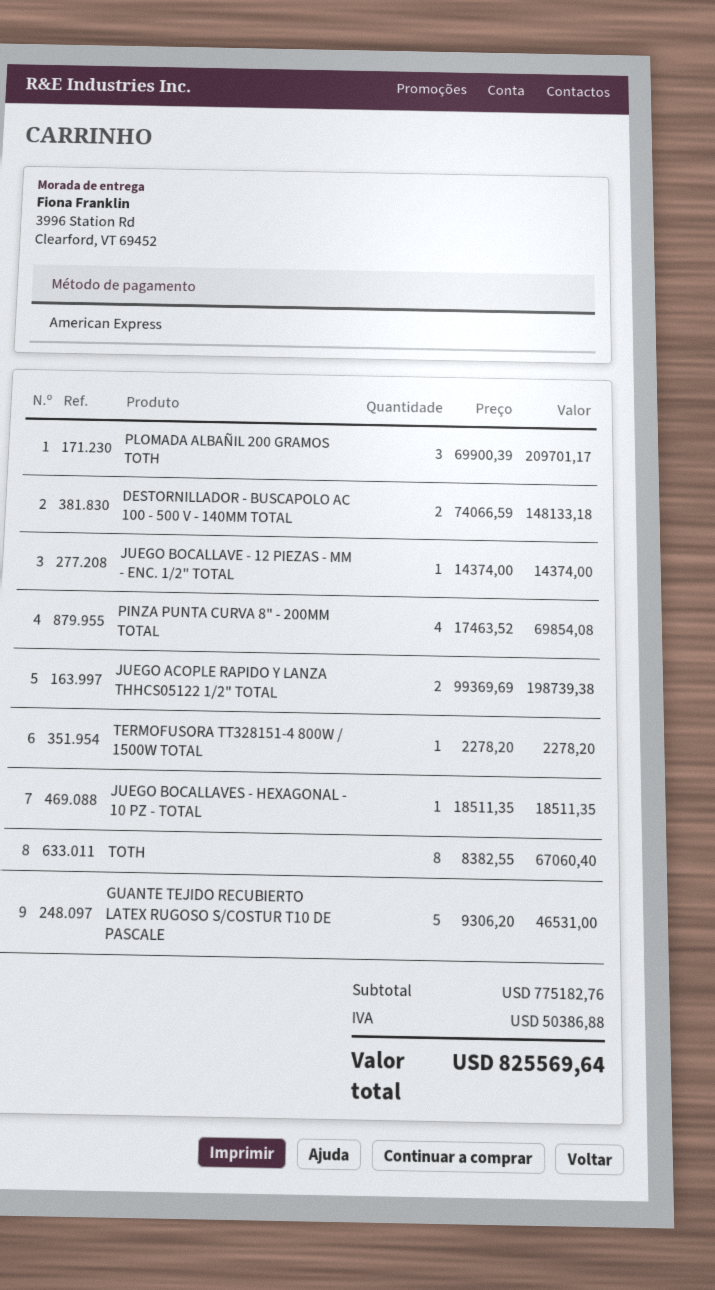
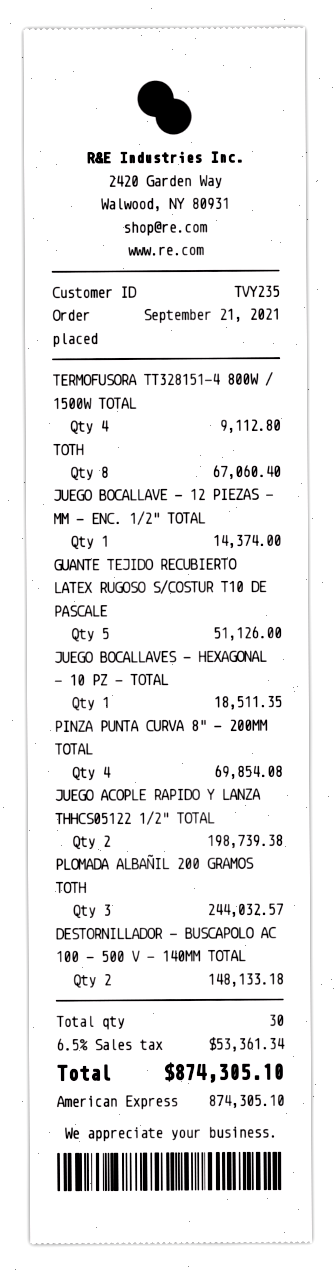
PLOMADA ALBAÑIL 200 GRAMOS TOTH: 3 for 209701.17 -> 3 for 244032.57
TERMOFUSORA TT328151-4 800W / 1500W TOTAL: 1 for 2278.20 -> 4 for 9112.80
GUANTE TEJIDO RECUBIERTO LATEX RUGOSO S/COSTUR T10 DE PASCALE: 5 for 46531.00 -> 5 for 51126.00
tax: 50386.88 -> 53361.34
total: 825569.64 -> 874305.10

